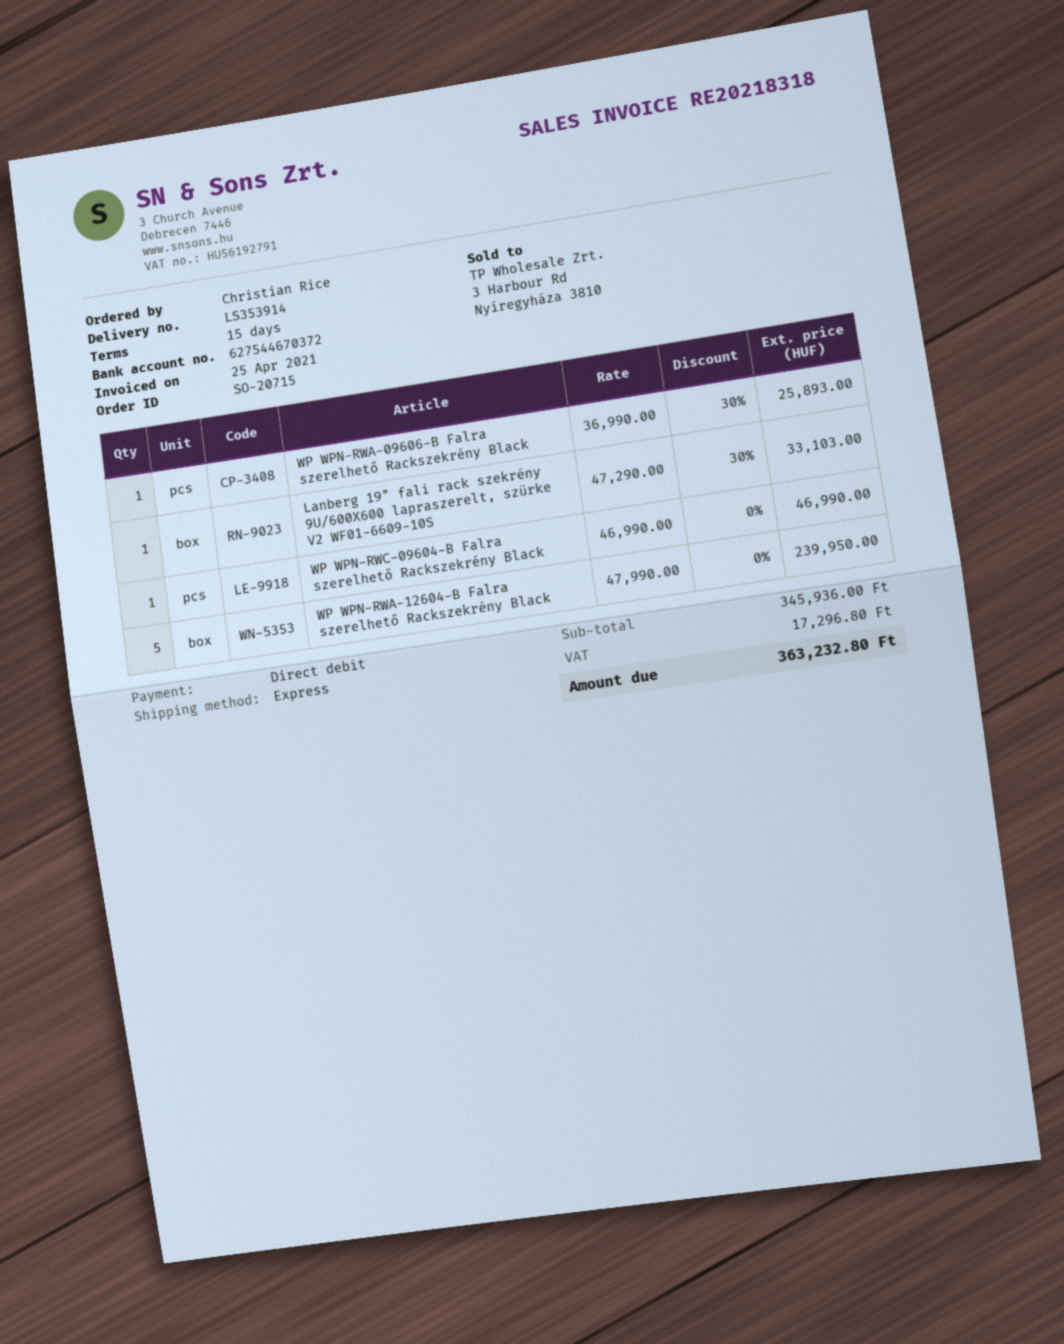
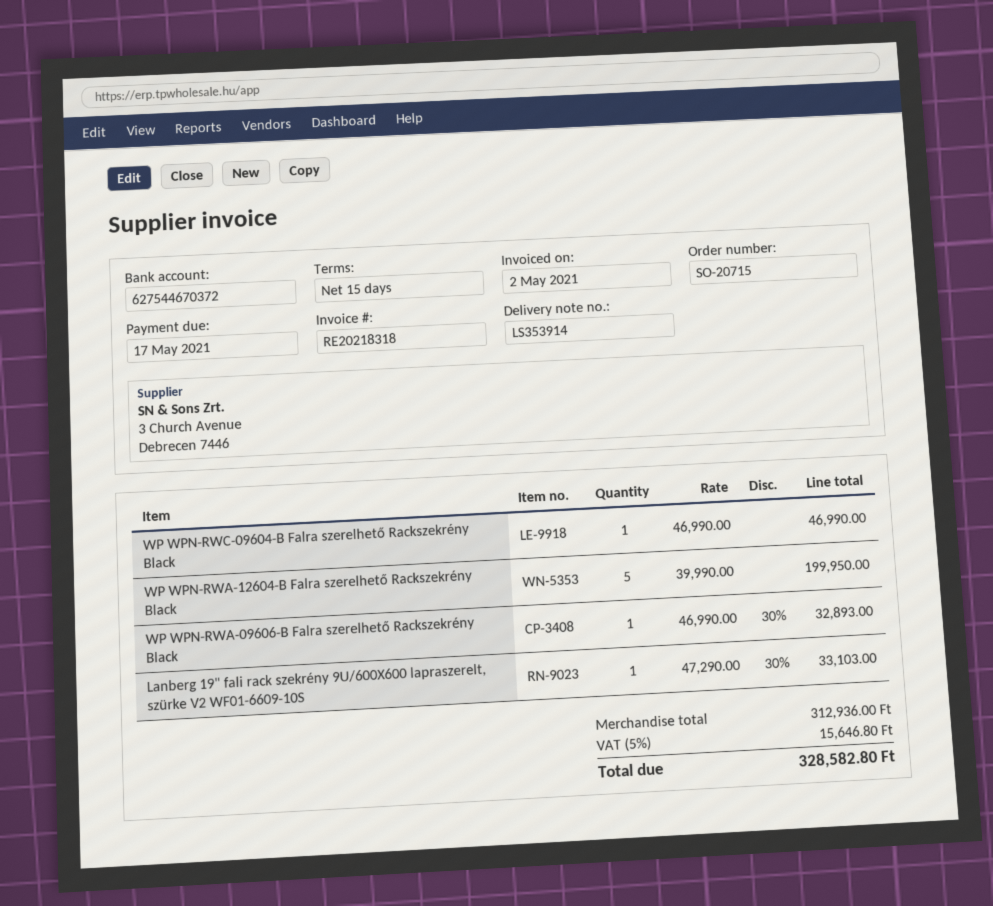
invoice date: 2021-04-25 -> 2021-05-02
WP WPN-RWA-09606-B Falra szerelhető Rackszekrény Black: 1 x 36990.00 - 30% = 25893.00 -> 1 x 46990.00 - 30% = 32893.00
WP WPN-RWA-12604-B Falra szerelhető Rackszekrény Black: 5 x 47990.00 = 239950.00 -> 5 x 39990.00 = 199950.00
subtotal: 345936.00 -> 312936.00
tax: 17296.80 -> 15646.80
total: 363232.80 -> 328582.80

